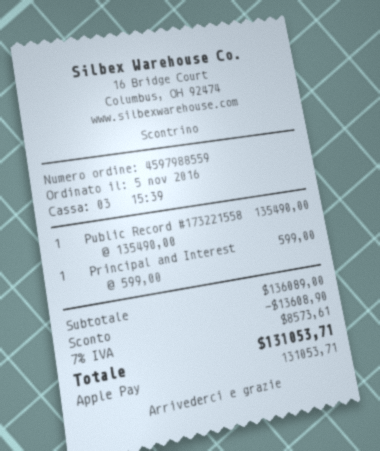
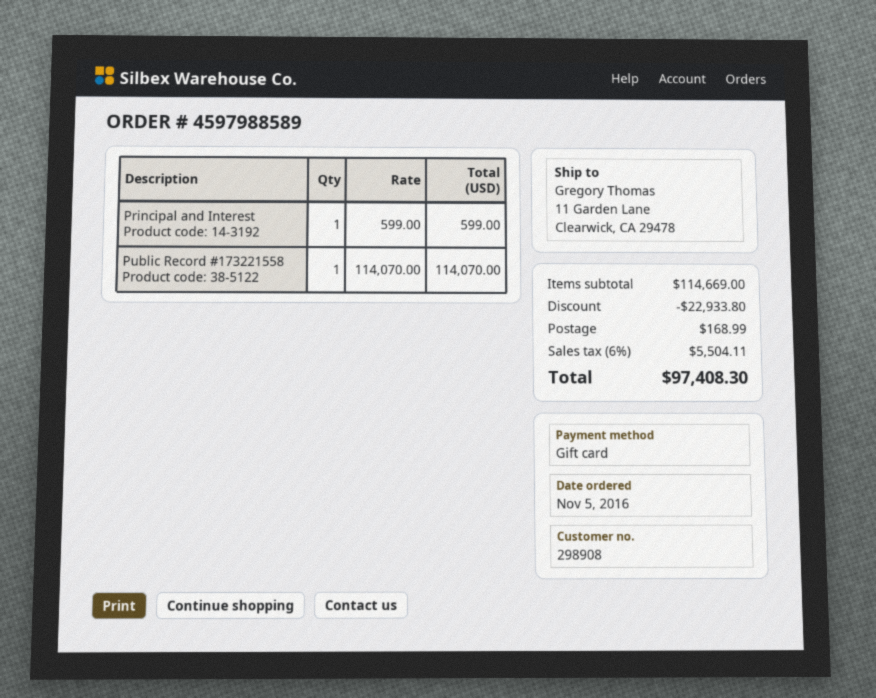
order number: 4597988559 -> 4597988589
payment method: Apple Pay -> gift card
Public Record #173221558: 1 x 135490.00 = 135490.00 -> 1 x 114070.00 = 114070.00
subtotal: 136089.00 -> 114669.00
discount: 13608.90 -> 22933.80
shipping: none -> 168.99
tax: 7% = 8573.61 -> 6% = 5504.11
total: 131053.71 -> 97408.30

